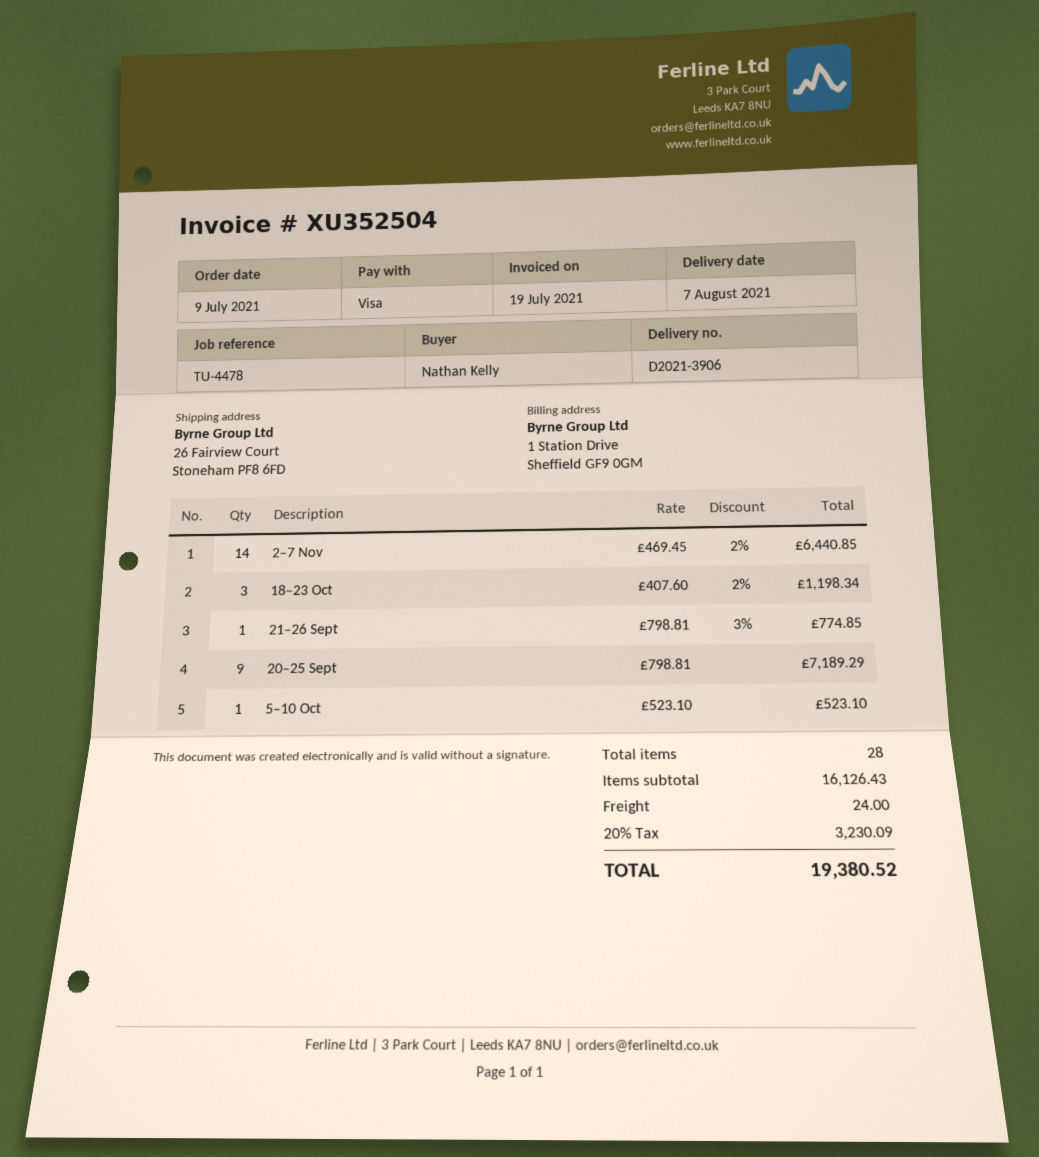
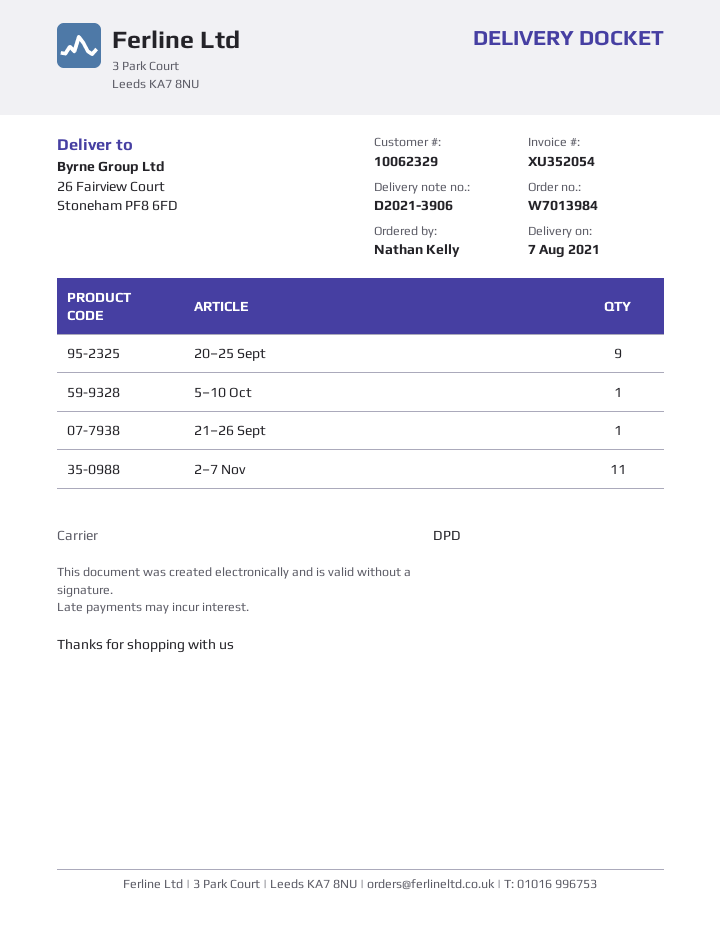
invoice number: XU352504 -> XU352054
2–7 Nov: 14 -> 11
18–23 Oct: 3 -> none

